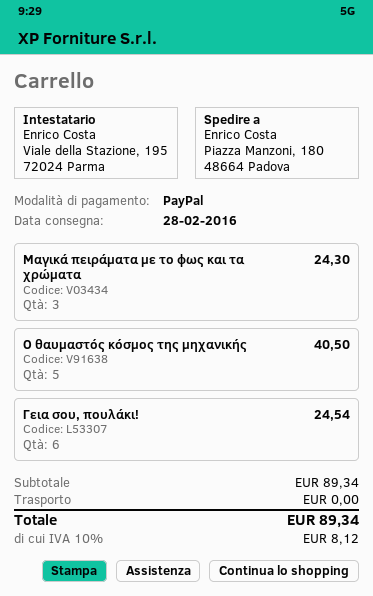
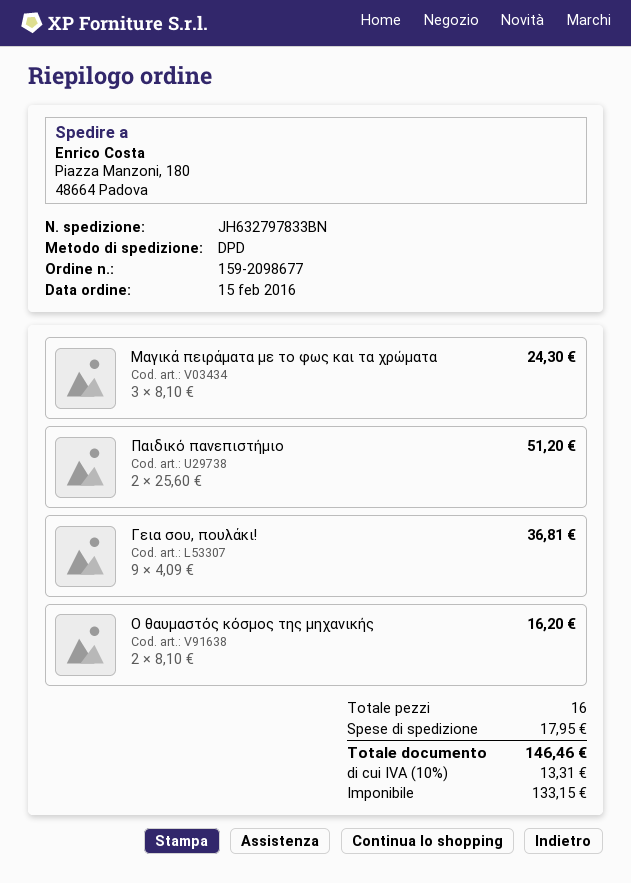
Ο θαυμαστός κόσμος της μηχανικής: 5 for 40.50 -> 2 for 16.20
Γεια σου, πουλάκι!: 6 for 24.54 -> 9 for 36.81
Παιδικό πανεπιστήμιο: none -> 2 for 51.20
shipping: 0.00 -> 17.95
tax: 10% = 8.12 -> 10% = 13.31
total: 89.34 -> 146.46

